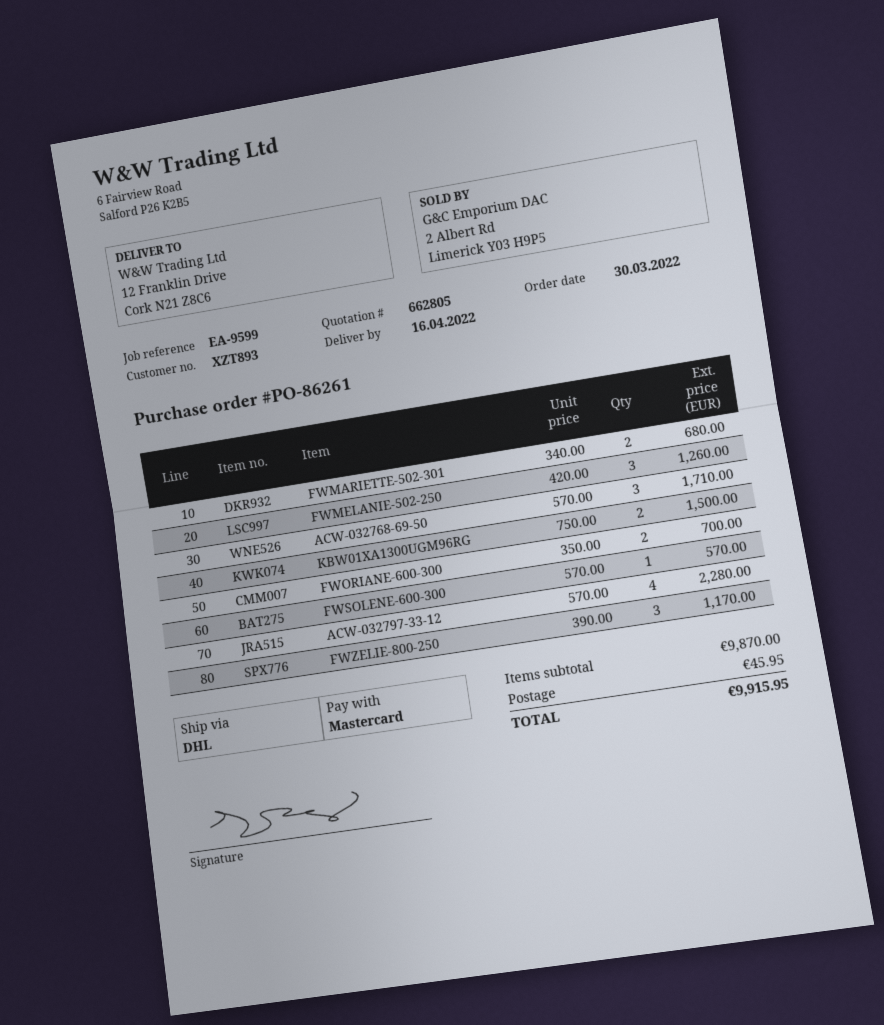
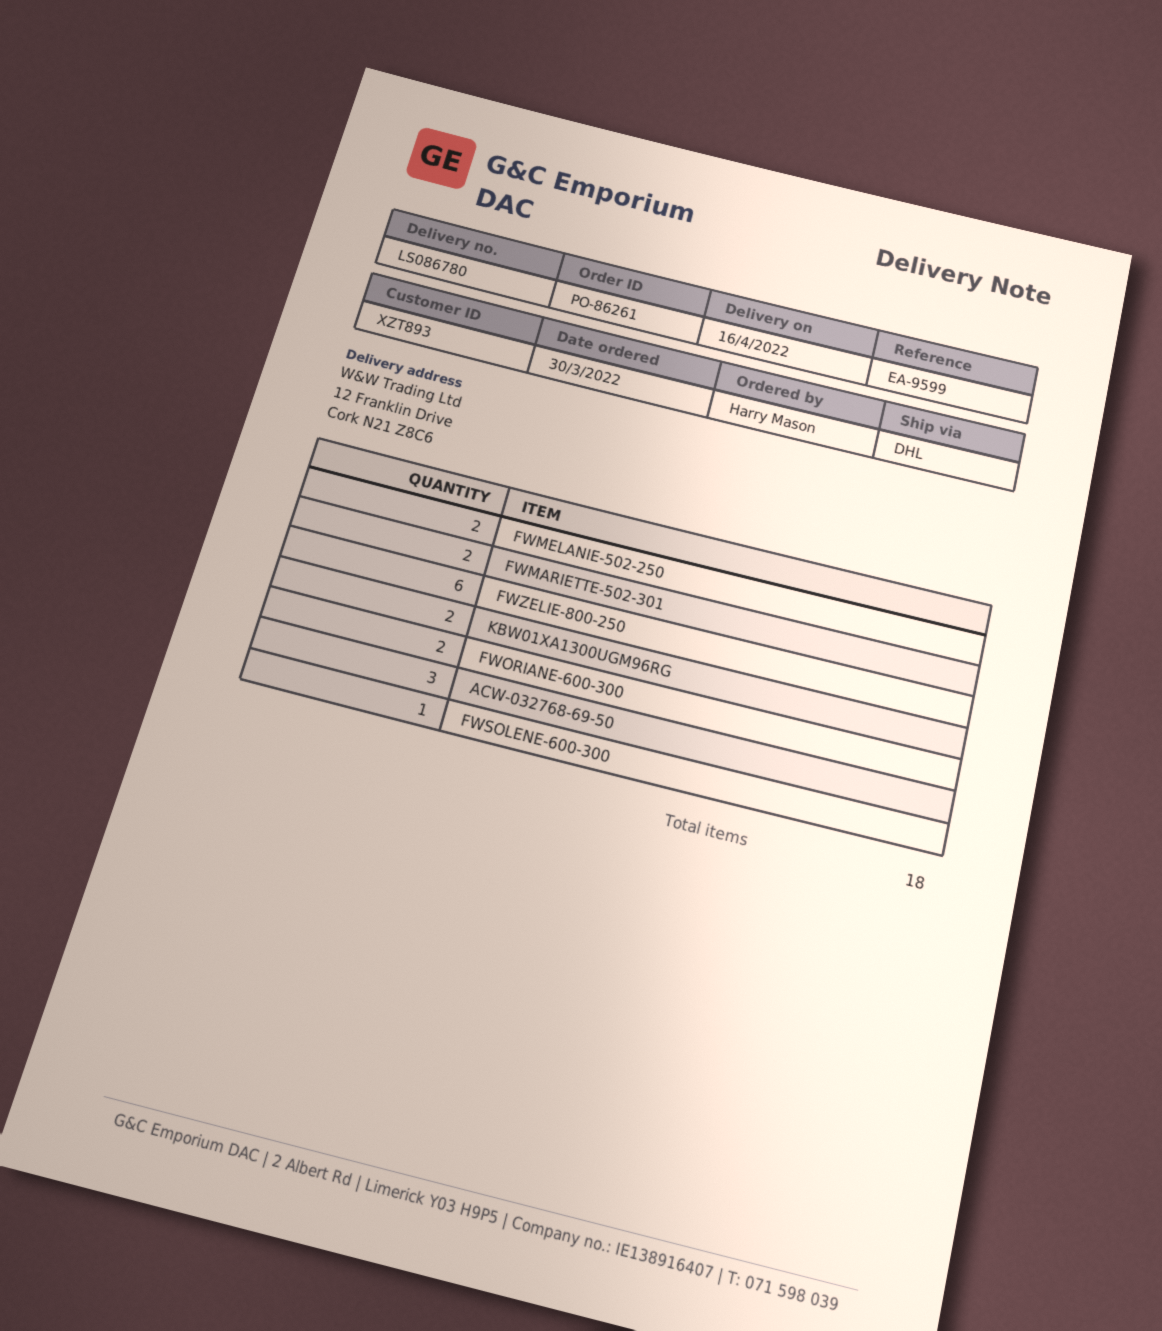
FWMELANIE-502-250: 3 -> 2
ACW-032797-33-12: 4 -> none
FWZELIE-800-250: 3 -> 6

